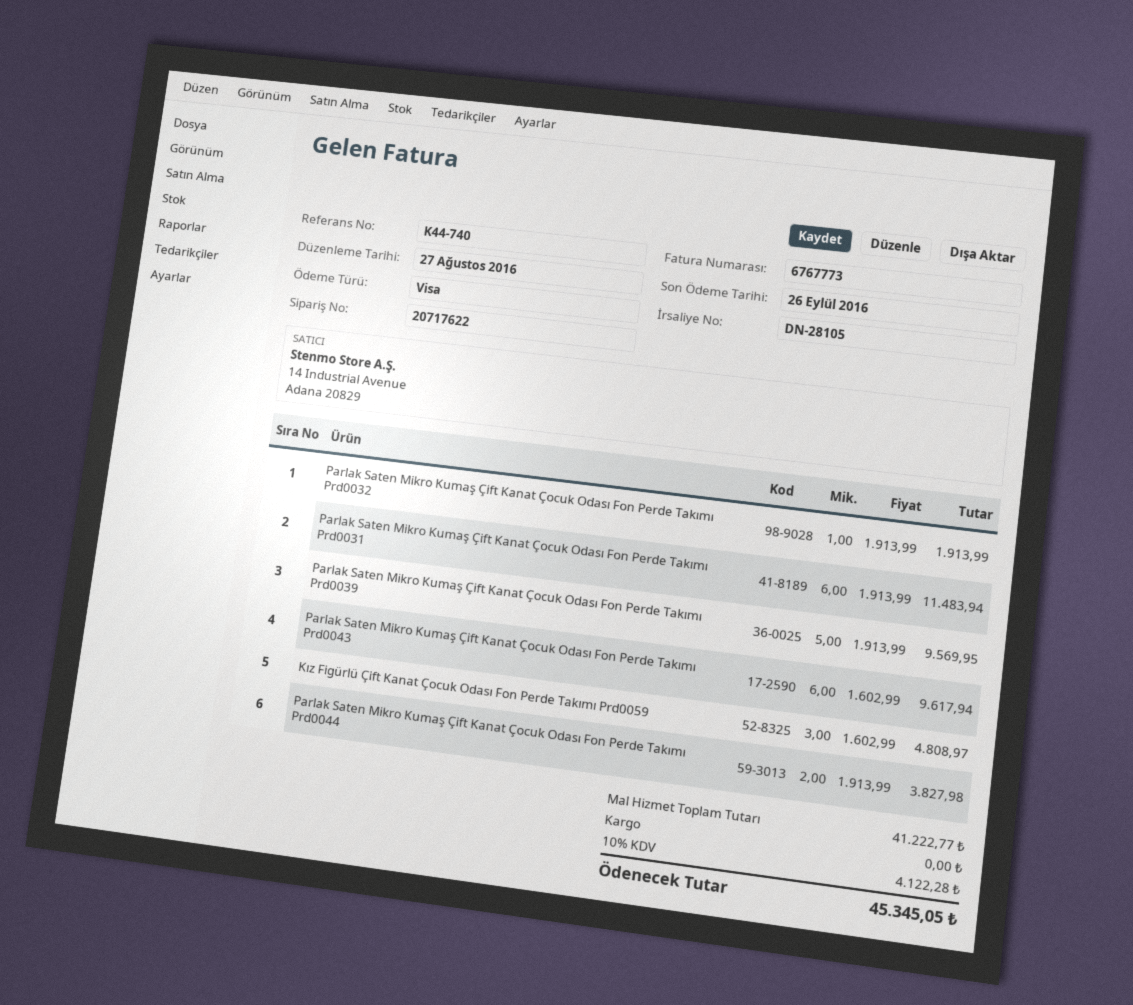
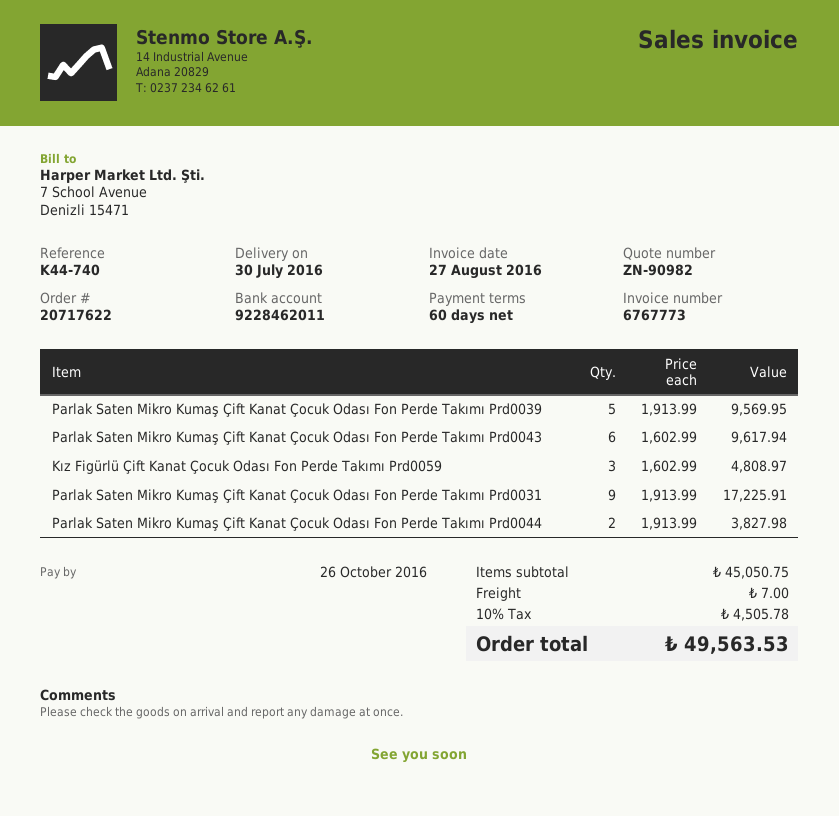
due date: 2016-09-26 -> 2016-10-26
Parlak Saten Mikro Kumaş Çift Kanat Çocuk Odası Fon Perde Takımı Prd0032: 1 x 1913.99 = 1913.99 -> none
Parlak Saten Mikro Kumaş Çift Kanat Çocuk Odası Fon Perde Takımı Prd0031: 6 x 1913.99 = 11483.94 -> 9 x 1913.99 = 17225.91
subtotal: 41222.77 -> 45050.75
shipping: 0.00 -> 7.00
tax: 10% = 4122.28 -> 10% = 4505.78
total: 45345.05 -> 49563.53

